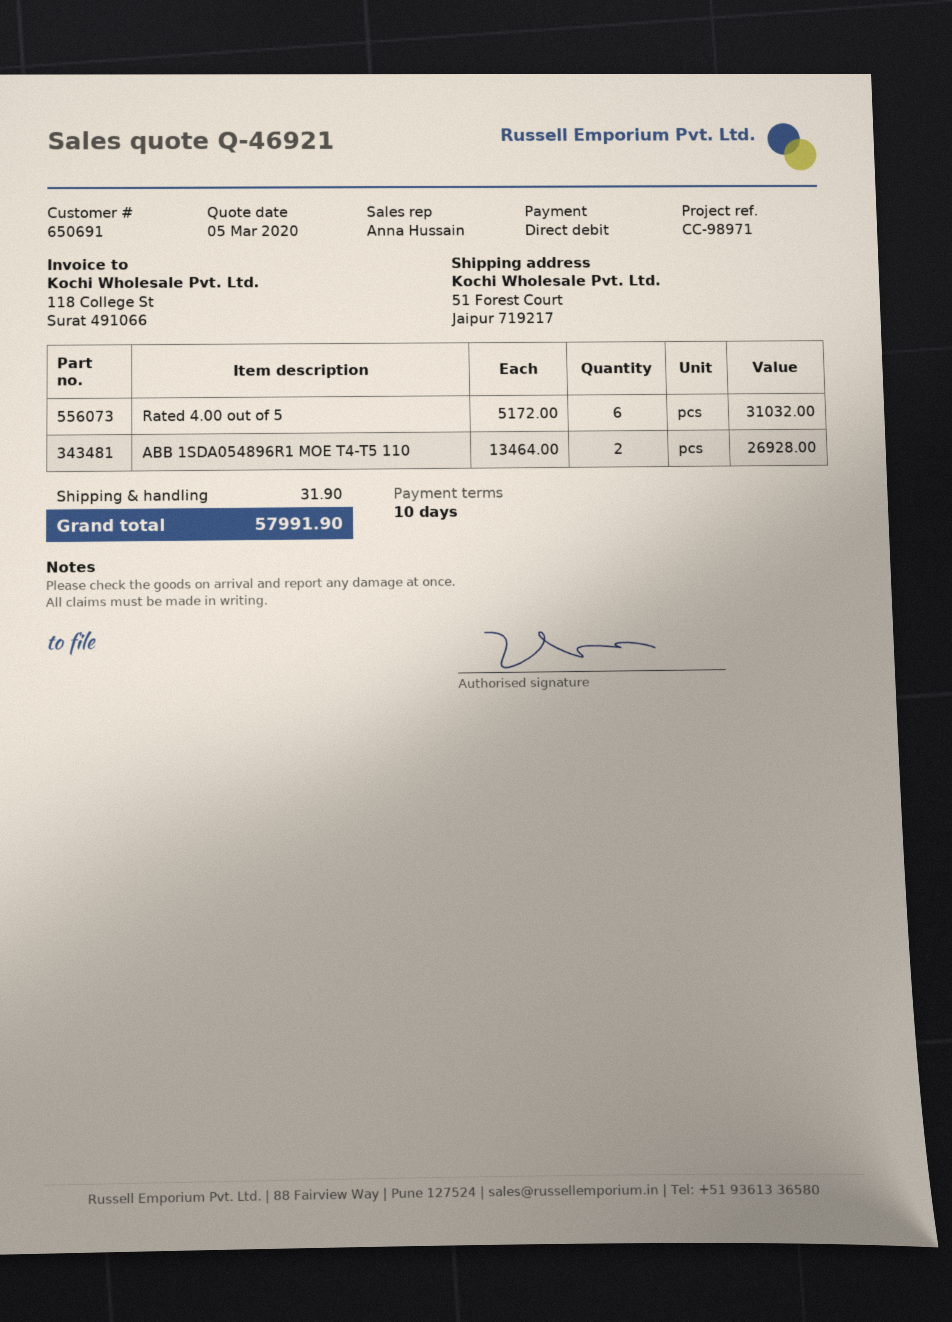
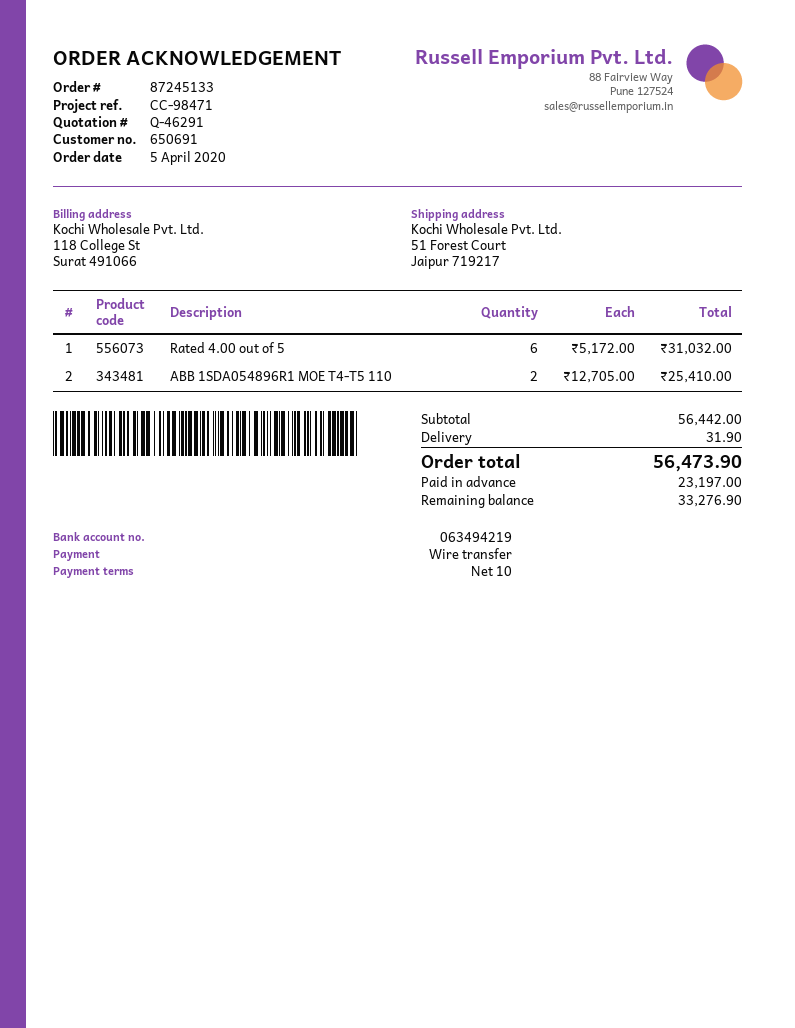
quote number: Q-46921 -> Q-46291
reference: CC-98971 -> CC-98471
payment method: direct debit -> bank transfer
ABB 1SDA054896R1 MOE T4-T5 110: 2 x 13464.00 = 26928.00 -> 2 x 12705.00 = 25410.00
total: 57991.90 -> 56473.90

